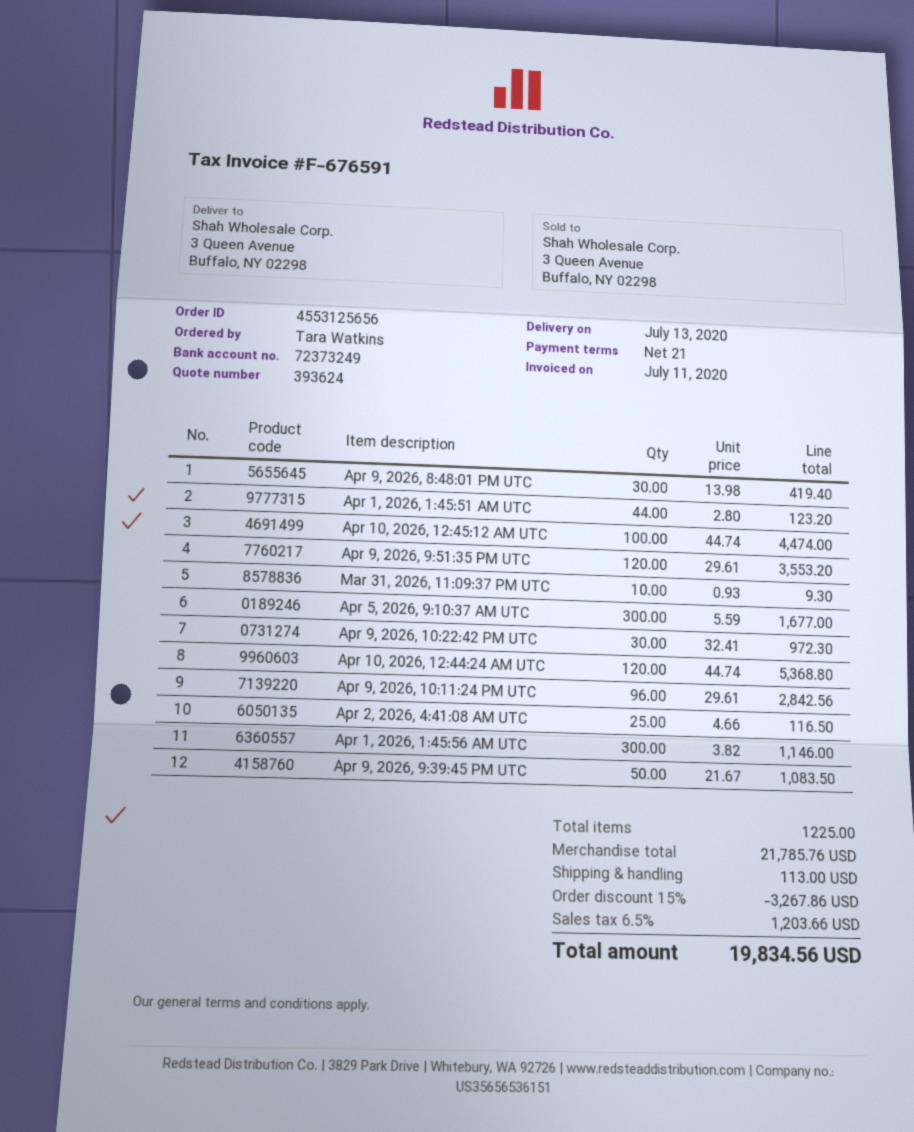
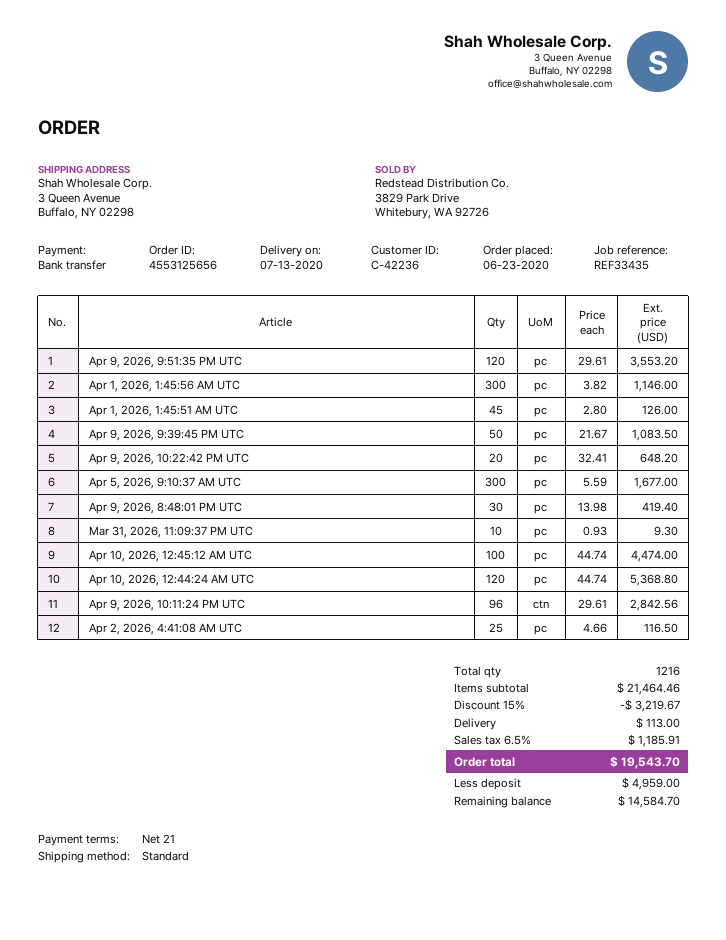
Apr 1, 2026, 1:45:51 AM UTC: 44 x 2.80 = 123.20 -> 45 x 2.80 = 126.00
Apr 9, 2026, 10:22:42 PM UTC: 30 x 32.41 = 972.30 -> 20 x 32.41 = 648.20
total quantity: 1225 -> 1216
subtotal: 21785.76 -> 21464.46
discount: 15% = 3267.86 -> 15% = 3219.67
tax: 6.5% = 1203.66 -> 6.5% = 1185.91
total: 19834.56 -> 19543.70

